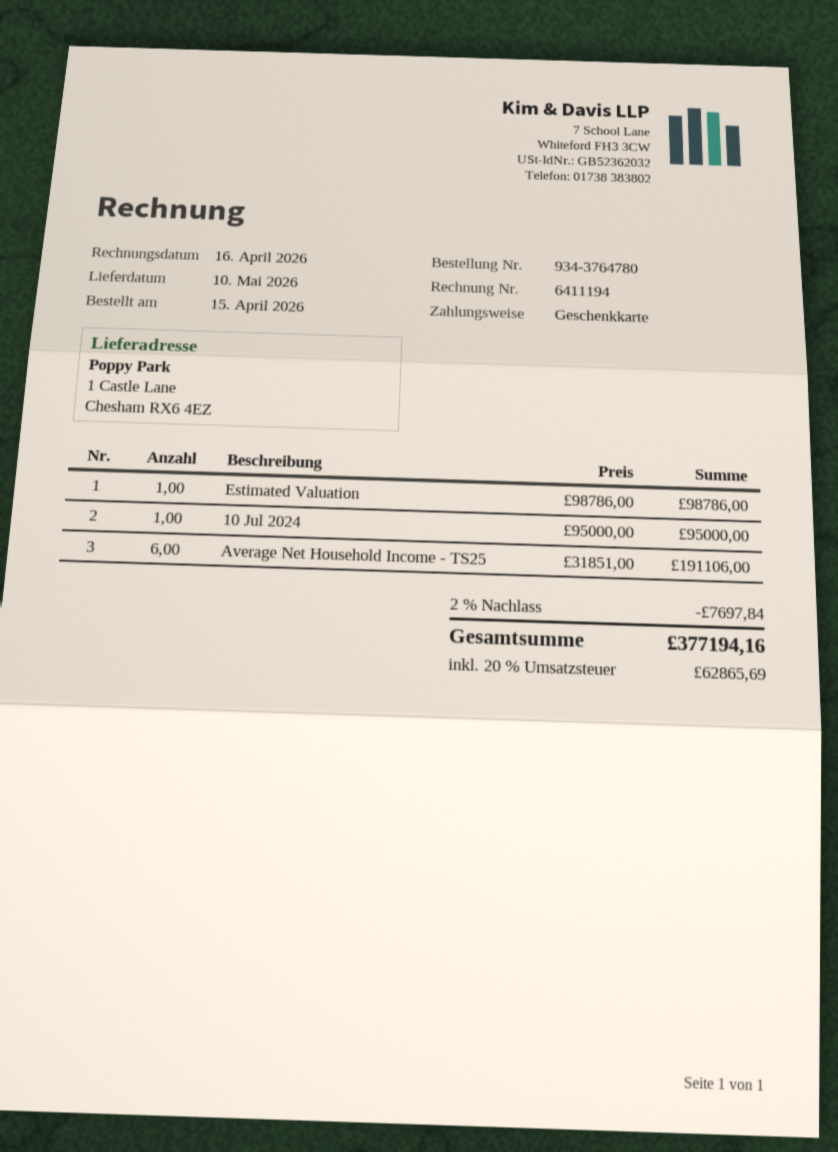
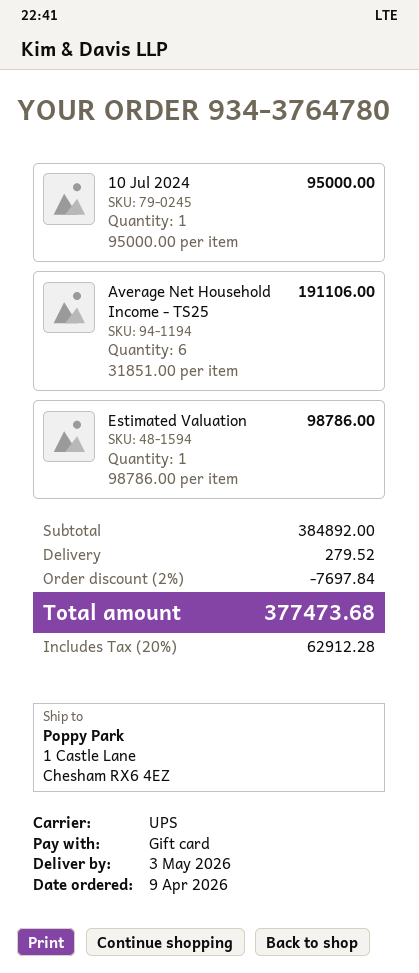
order date: 2026-04-15 -> 2026-04-09
delivery date: 2026-05-10 -> 2026-05-03
shipping: none -> 279.52
tax: 20% = 62865.69 -> 20% = 62912.28
total: 377194.16 -> 377473.68

